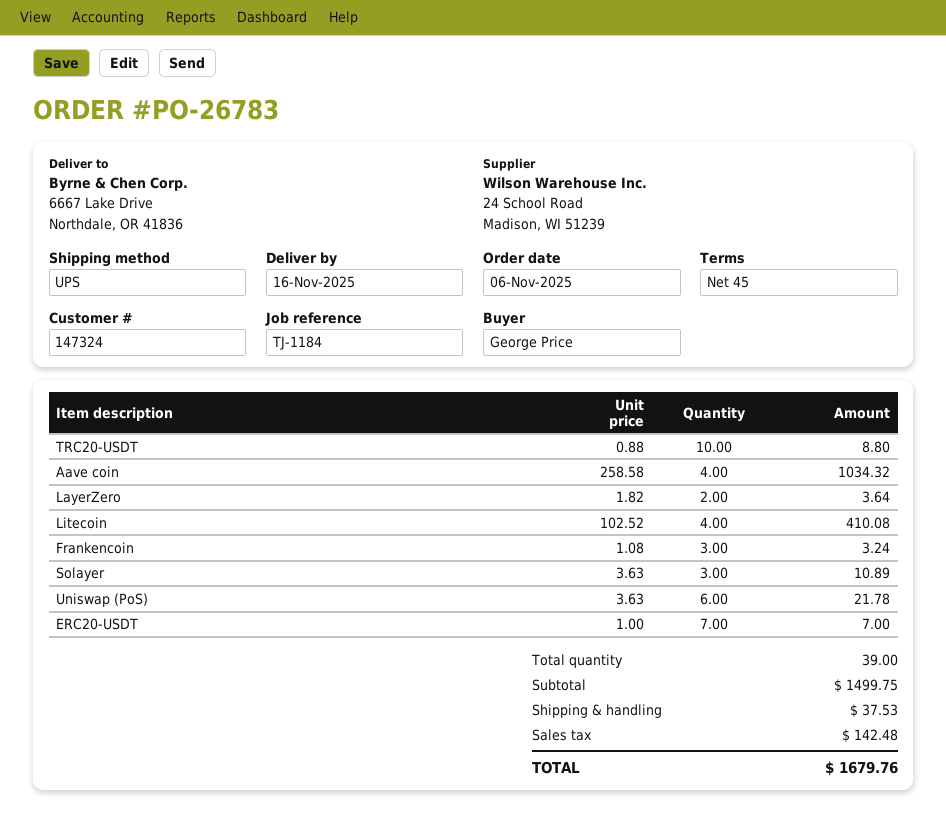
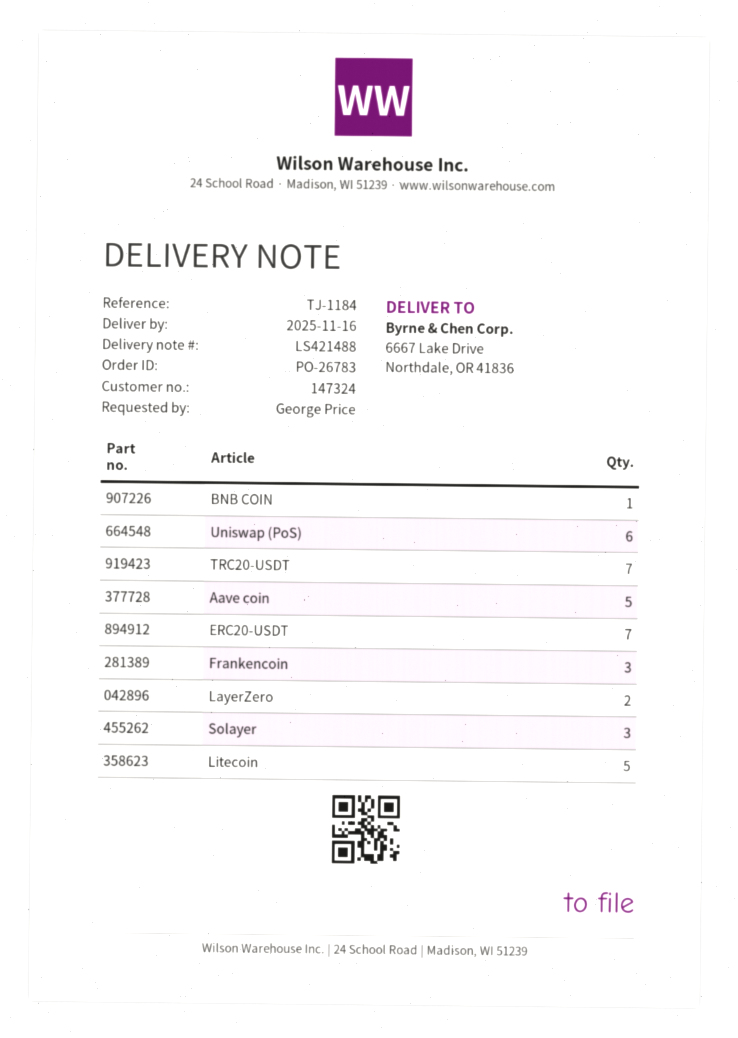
TRC20-USDT: 10 -> 7
Aave coin: 4 -> 5
Litecoin: 4 -> 5
BNB COIN: none -> 1

